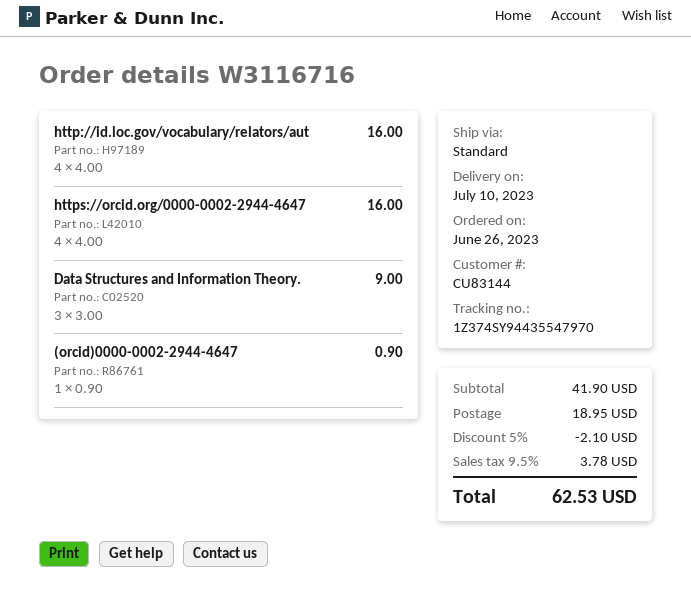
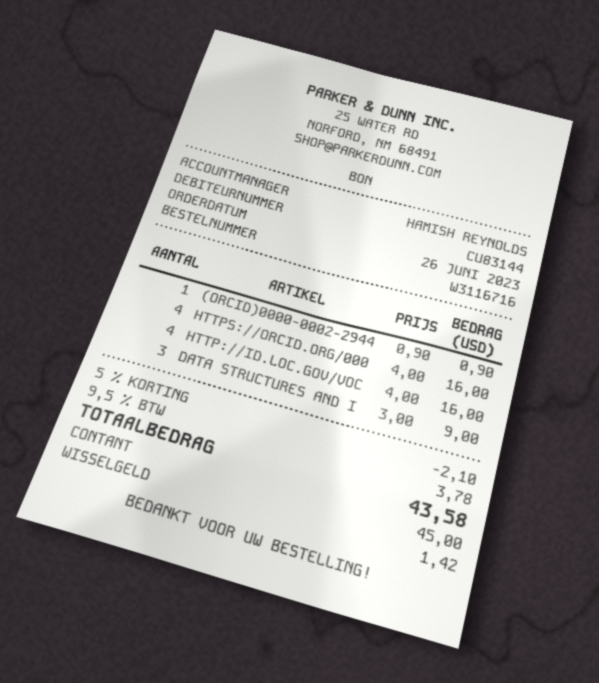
shipping: 18.95 -> none
total: 62.53 -> 43.58

